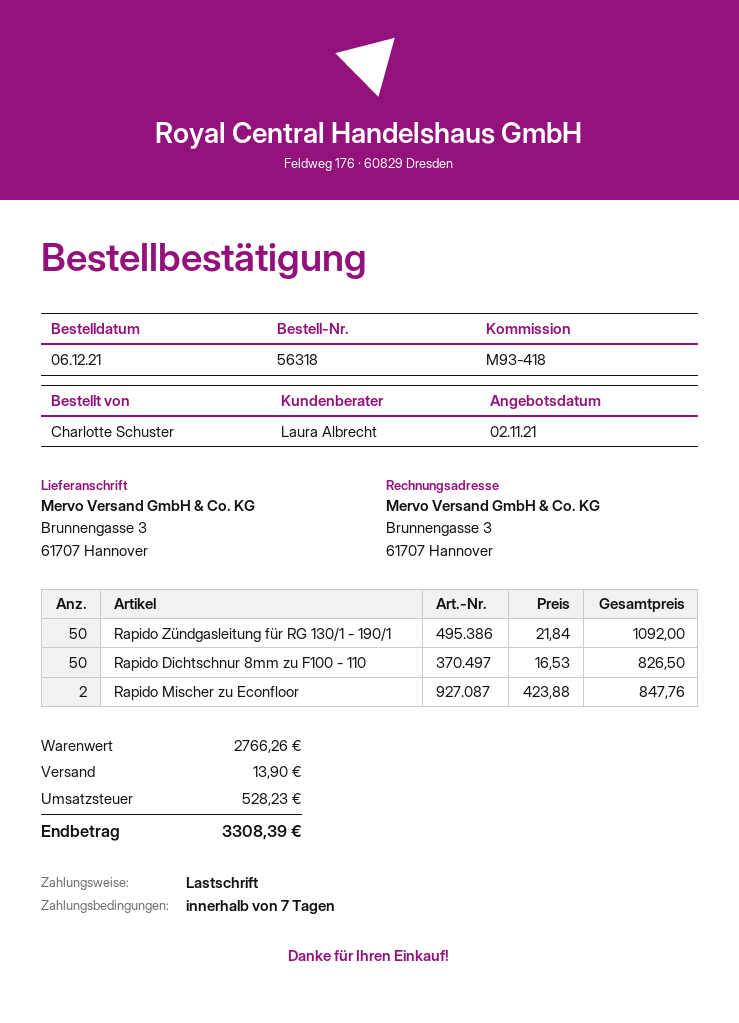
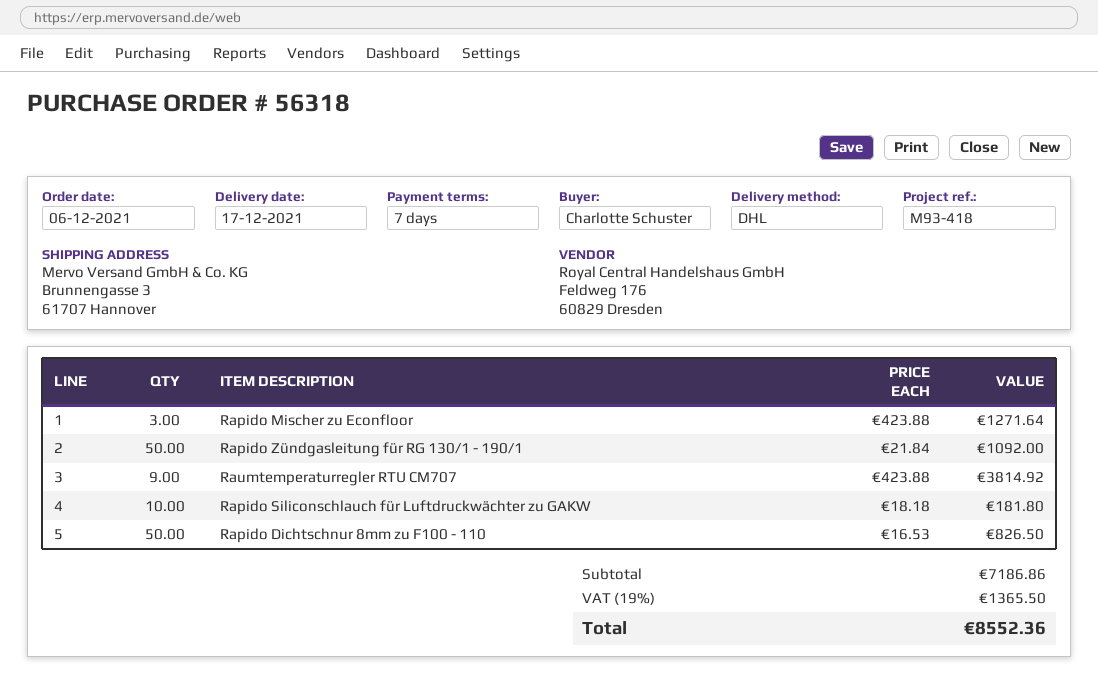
Rapido Mischer zu Econfloor: 2 x 423.88 = 847.76 -> 3 x 423.88 = 1271.64
Raumtemperaturregler RTU CM707: none -> 9 x 423.88 = 3814.92
Rapido Siliconschlauch für Luftdruckwächter zu GAKW: none -> 10 x 18.18 = 181.80
subtotal: 2766.26 -> 7186.86
shipping: 13.90 -> none
tax: 528.23 -> 1365.50
total: 3308.39 -> 8552.36

